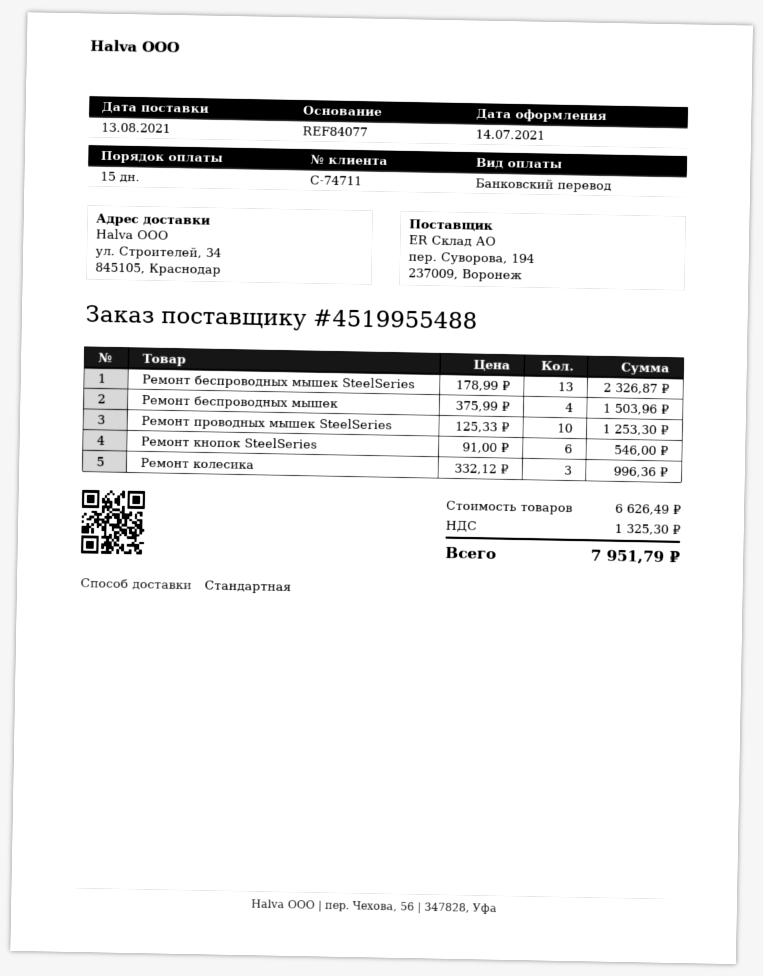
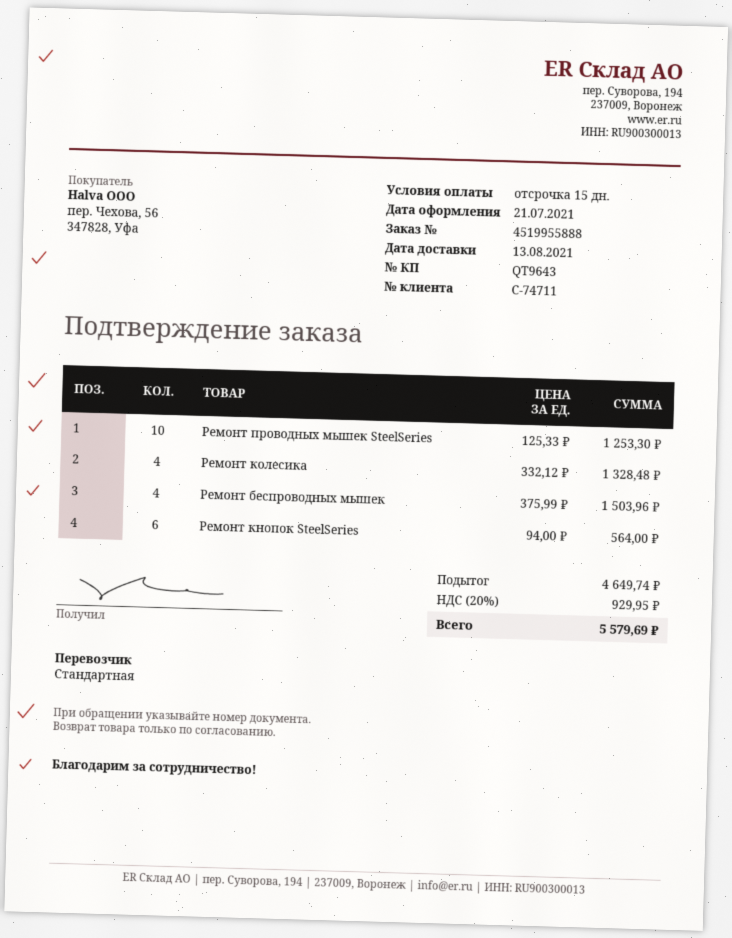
order number: 4519955488 -> 4519955888
order date: 2021-07-14 -> 2021-07-21
Ремонт беспроводных мышек SteelSeries: 13 x 178.99 = 2326.87 -> none
Ремонт кнопок SteelSeries: 6 x 91.00 = 546.00 -> 6 x 94.00 = 564.00
Ремонт колесика: 3 x 332.12 = 996.36 -> 4 x 332.12 = 1328.48
subtotal: 6626.49 -> 4649.74
tax: 1325.30 -> 929.95
total: 7951.79 -> 5579.69

